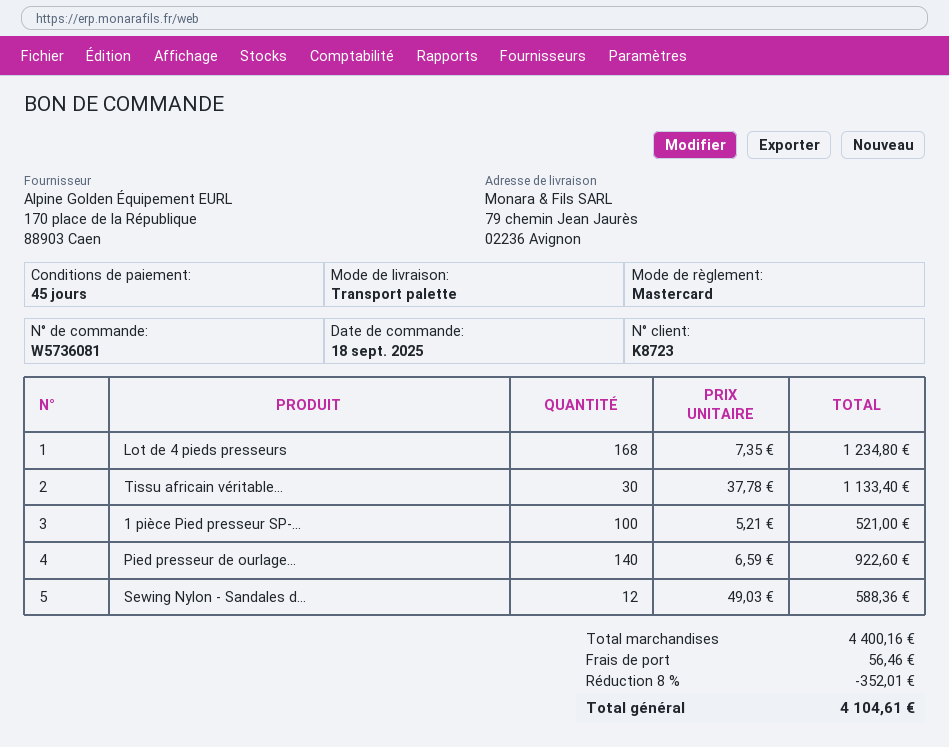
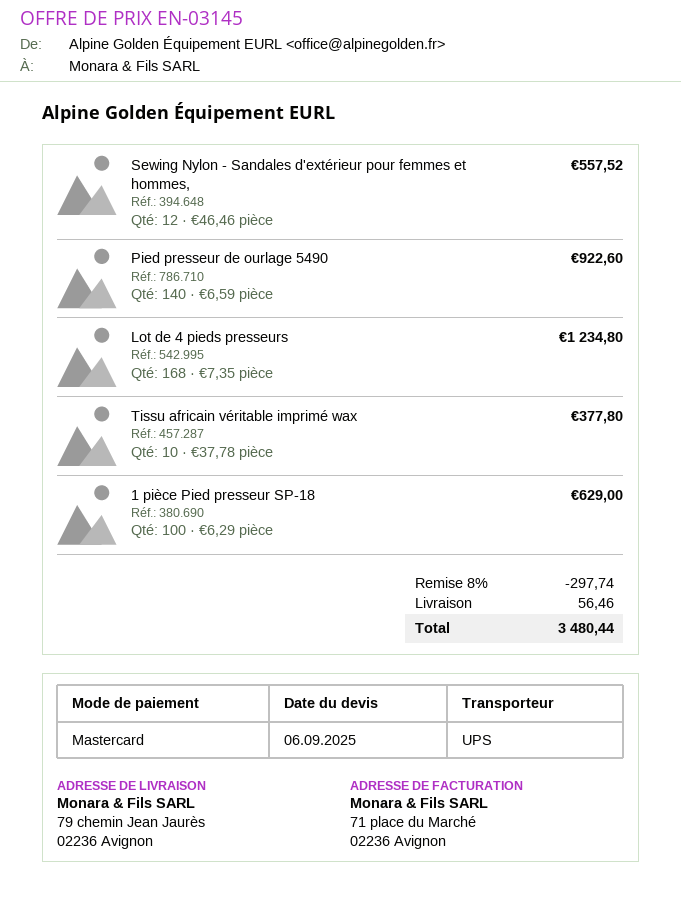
shipping method: pallet freight -> UPS
Tissu africain véritable...: 30 x 37.78 = 1133.40 -> 10 x 37.78 = 377.80
1 pièce Pied presseur SP-...: 100 x 5.21 = 521.00 -> 100 x 6.29 = 629.00
Sewing Nylon - Sandales d...: 12 x 49.03 = 588.36 -> 12 x 46.46 = 557.52
discount: 8% = 352.01 -> 8% = 297.74
total: 4104.61 -> 3480.44

